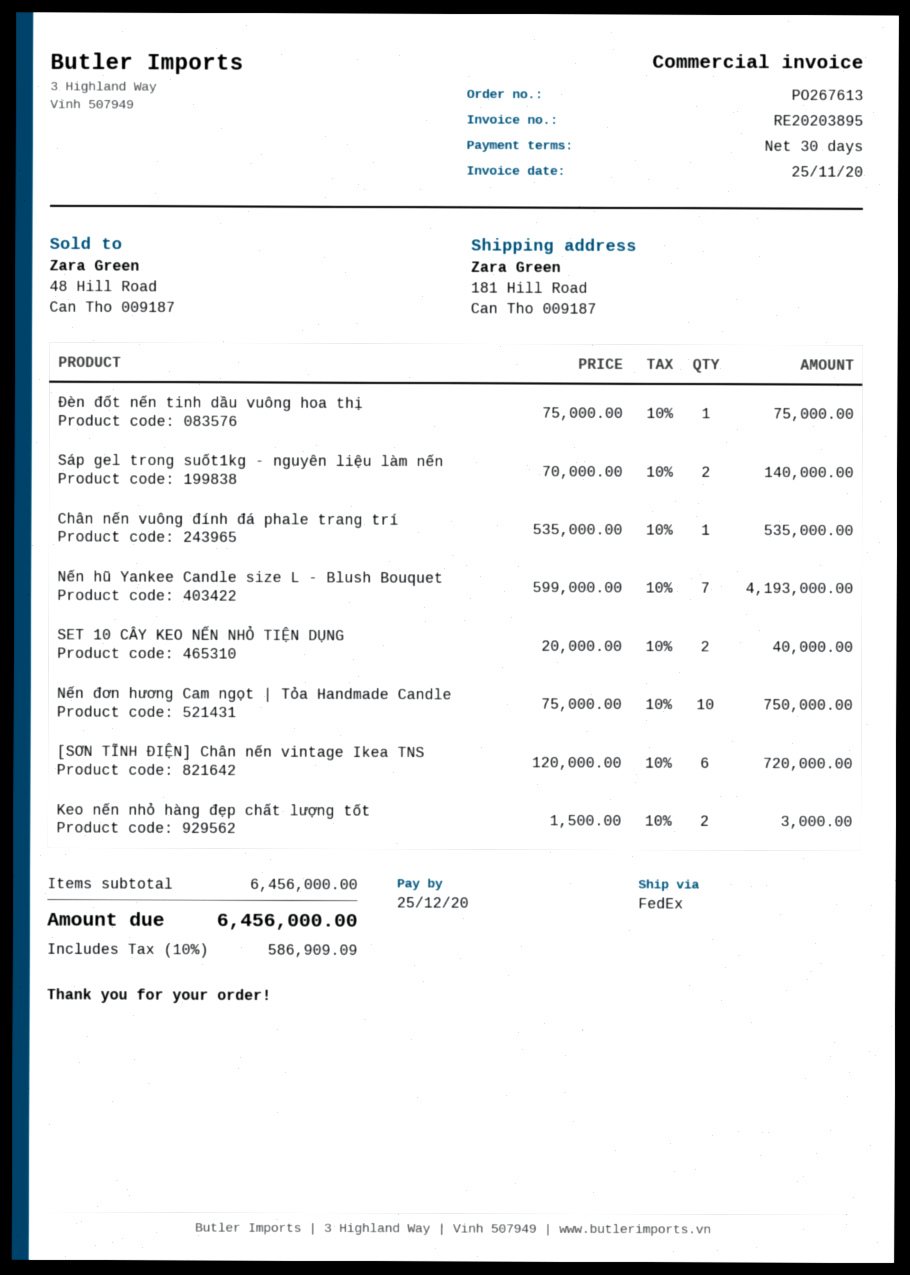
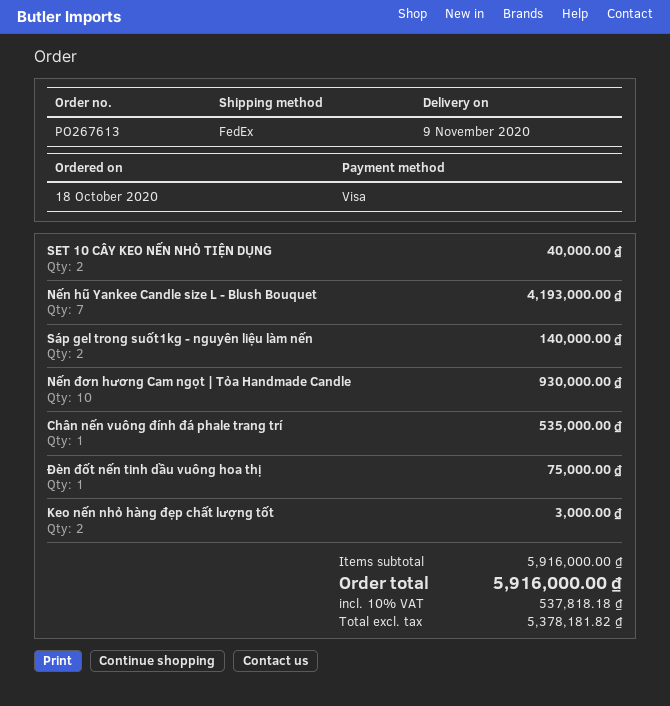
Nến đơn hương Cam ngọt | Tỏa Handmade Candle: 10 for 750000.00 -> 10 for 930000.00
[SƠN TĨNH ĐIỆN] Chân nến vintage Ikea TNS: 6 for 720000.00 -> none
subtotal: 6456000.00 -> 5916000.00
tax: 10% = 586909.09 -> 10% = 537818.18
total: 6456000.00 -> 5916000.00

